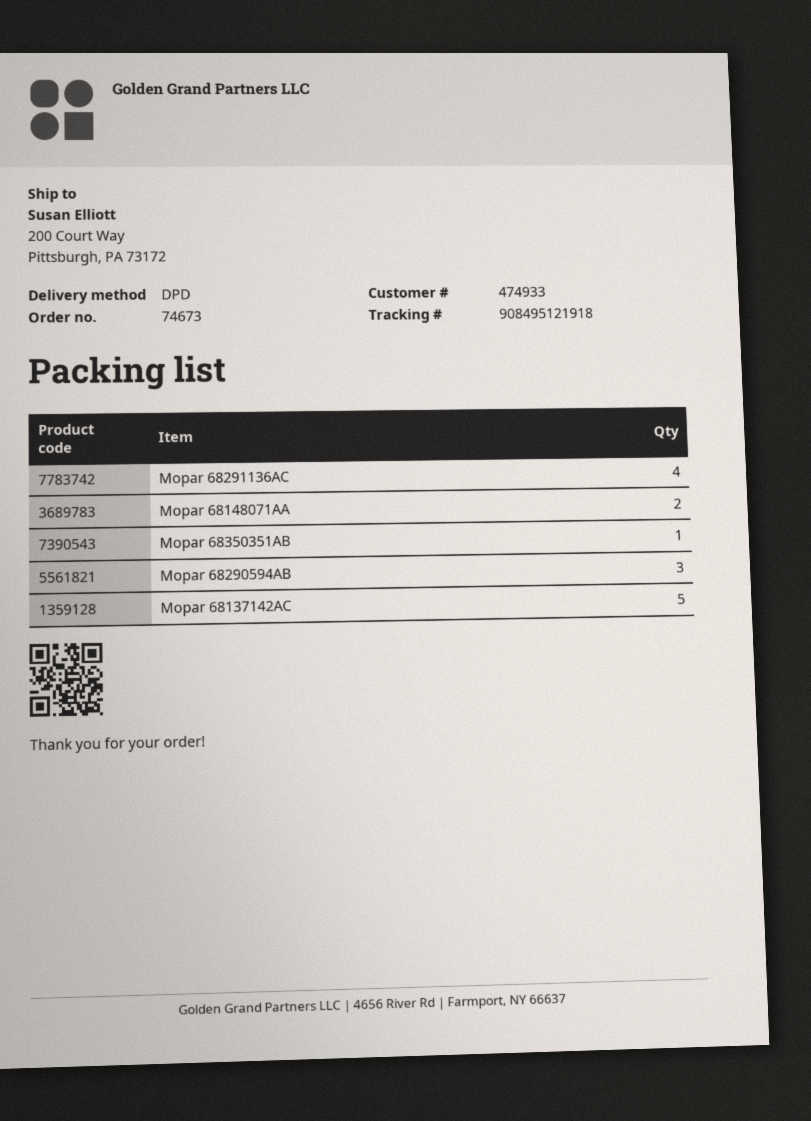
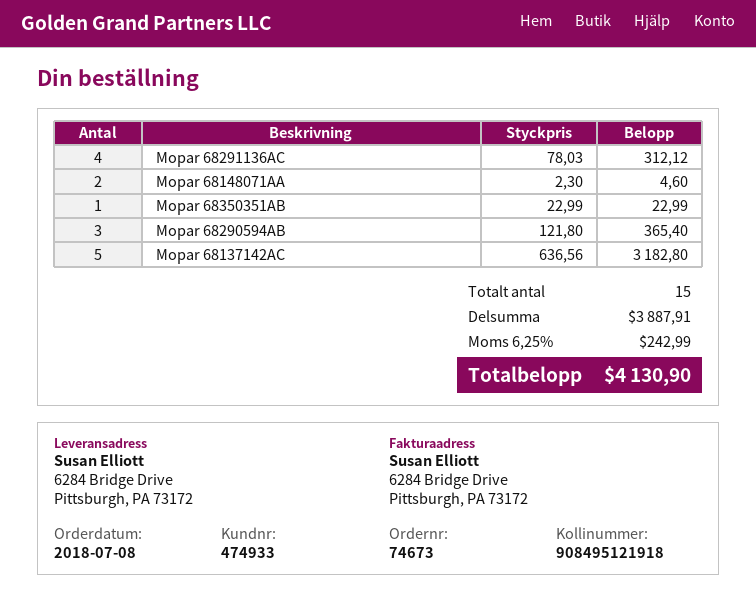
ship to: 200 Court Way, Pittsburgh, PA 73172 -> 6284 Bridge Drive, Pittsburgh, PA 73172

